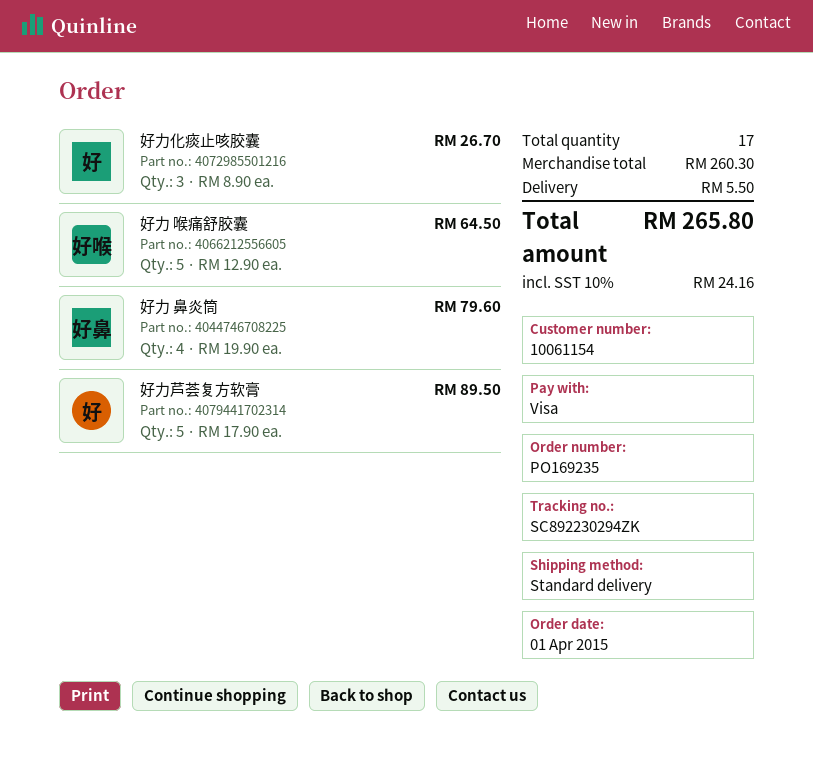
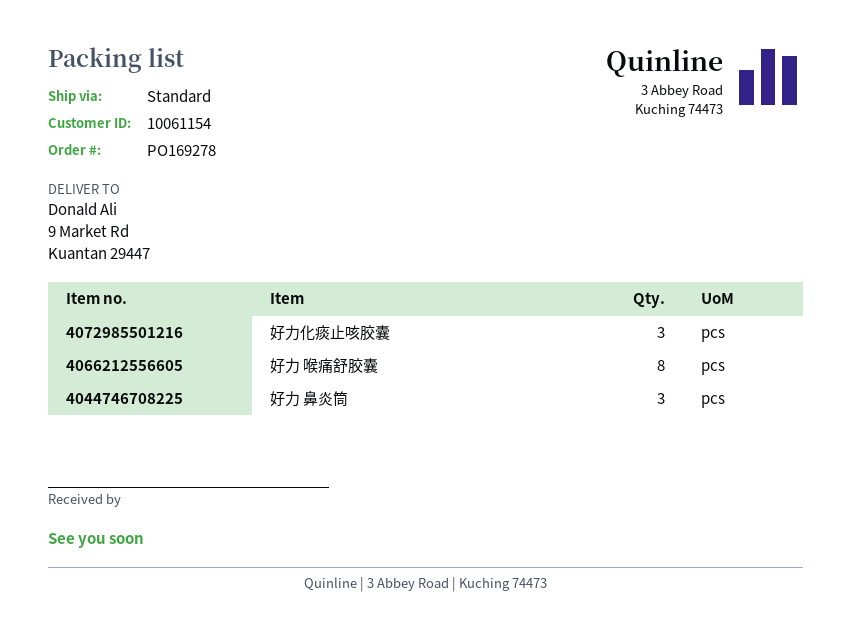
order number: PO169235 -> PO169278
好力 喉痛舒胶囊: 5 -> 8
好力 鼻炎筒: 4 -> 3
好力芦荟复方软膏: 5 -> none

